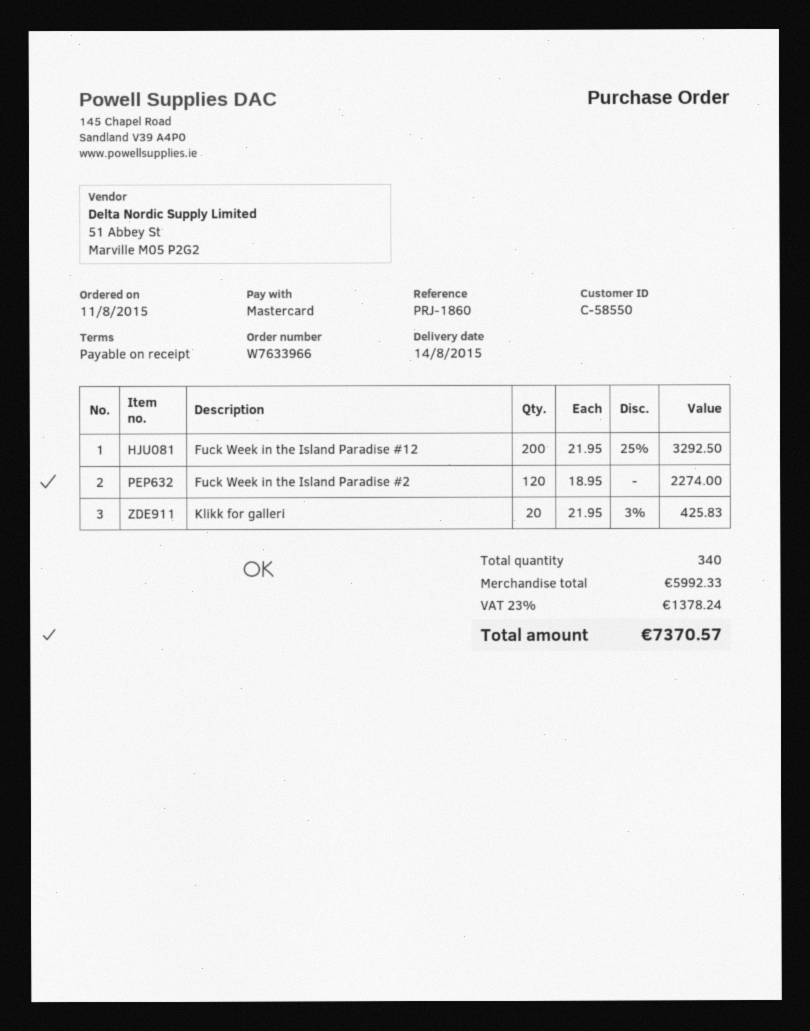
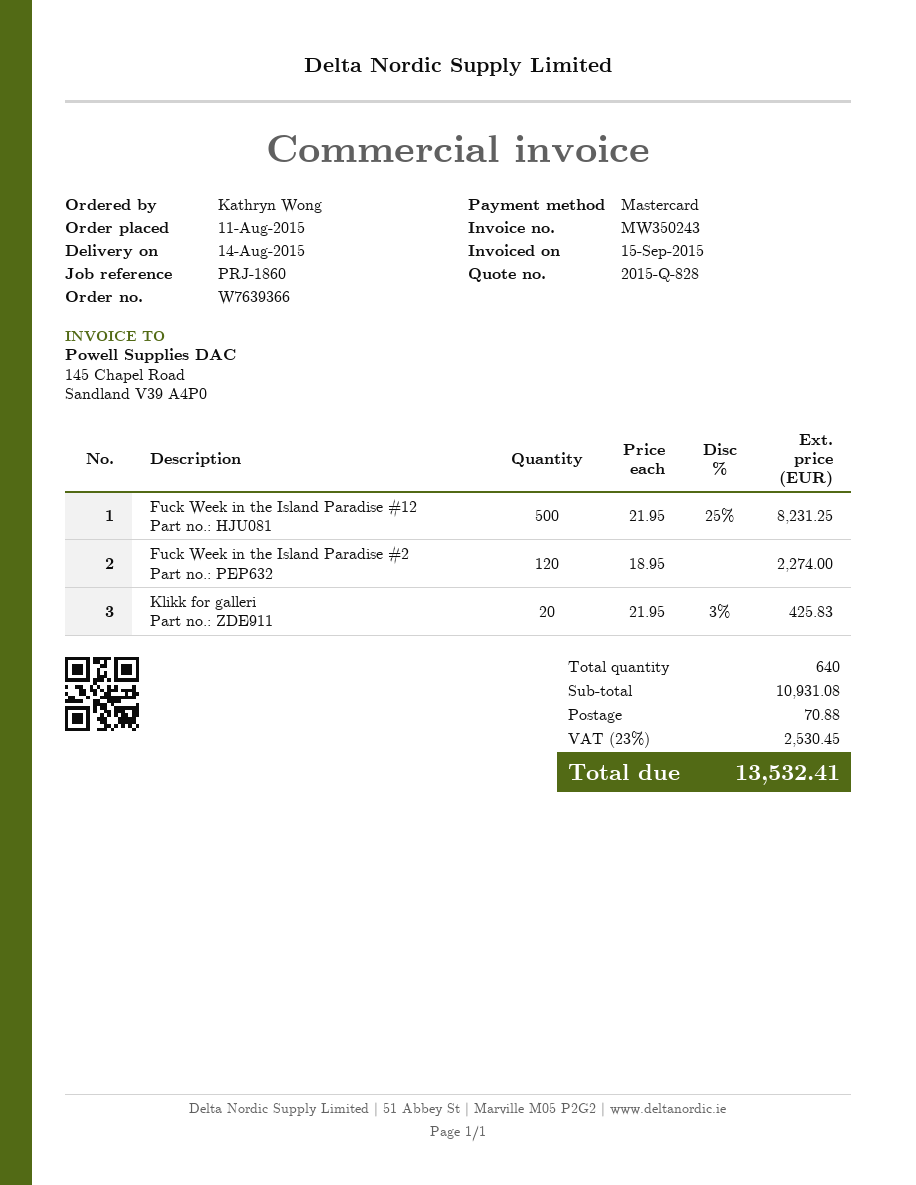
order number: W7633966 -> W7639366
Fuck Week in the Island Paradise #12: 200 x 21.95 - 25% = 3292.50 -> 500 x 21.95 - 25% = 8231.25
total quantity: 340 -> 640
subtotal: 5992.33 -> 10931.08
shipping: none -> 70.88
tax: 23% = 1378.24 -> 23% = 2530.45
total: 7370.57 -> 13532.41

